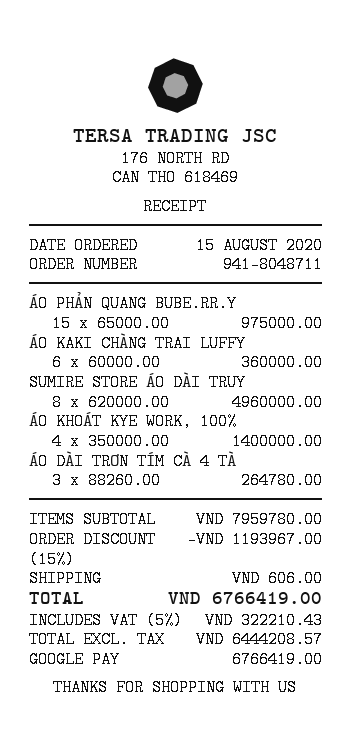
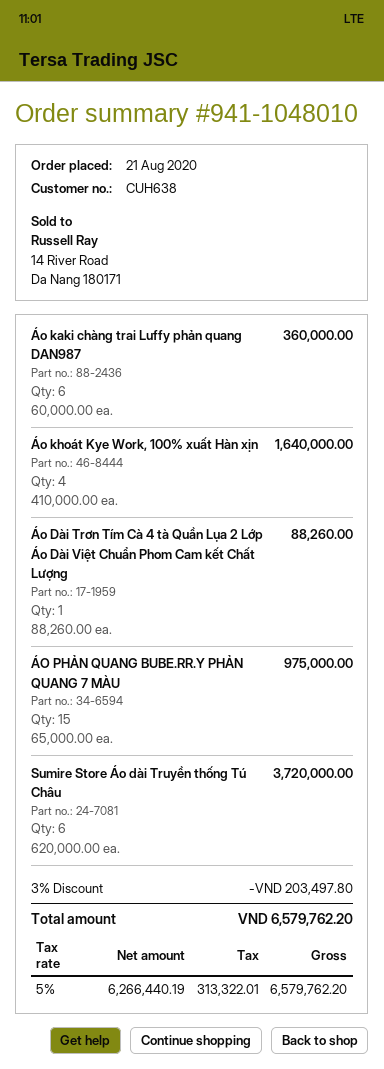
order number: 941-8048711 -> 941-1048010
order date: 2020-08-15 -> 2020-08-21
SUMIRE STORE ÁO DÀI TRUY: 8 x 620000.00 = 4960000.00 -> 6 x 620000.00 = 3720000.00
ÁO KHOÁT KYE WORK, 100%: 4 x 350000.00 = 1400000.00 -> 4 x 410000.00 = 1640000.00
ÁO DÀI TRƠN TÍM CÀ 4 TÀ: 3 x 88260.00 = 264780.00 -> 1 x 88260.00 = 88260.00
discount: 15% = 1193967.00 -> 3% = 203497.80
shipping: 606.00 -> none
net: 6444208.57 -> 6266440.19
tax: 5% = 322210.43 -> 5% = 313322.01
total: 6766419.00 -> 6579762.20

